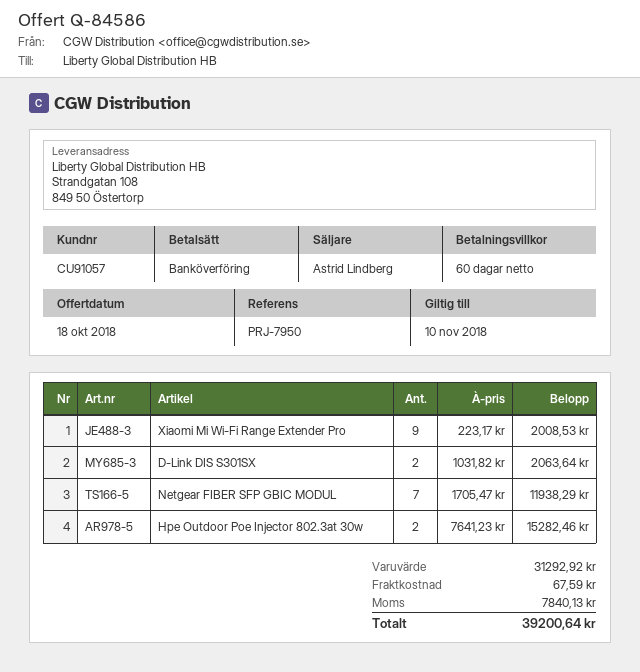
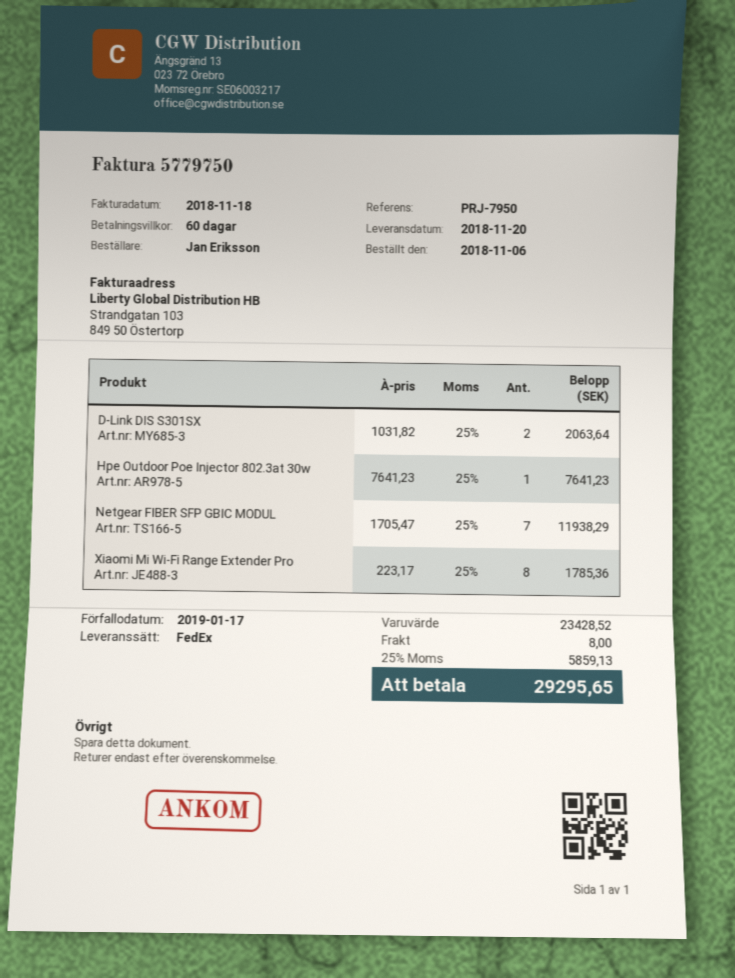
Xiaomi Mi Wi-Fi Range Extender Pro: 9 x 223.17 = 2008.53 -> 8 x 223.17 = 1785.36
Hpe Outdoor Poe Injector 802.3at 30w: 2 x 7641.23 = 15282.46 -> 1 x 7641.23 = 7641.23
subtotal: 31292.92 -> 23428.52
shipping: 67.59 -> 8.00
tax: 7840.13 -> 5859.13
total: 39200.64 -> 29295.65

